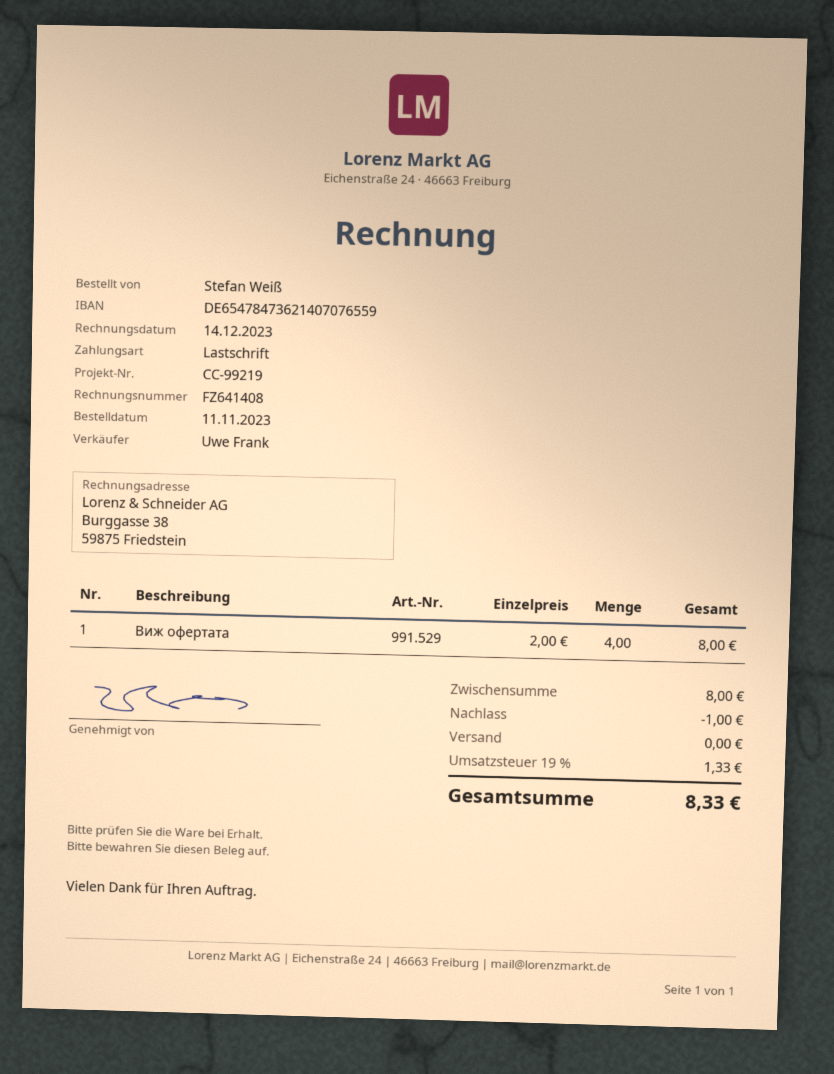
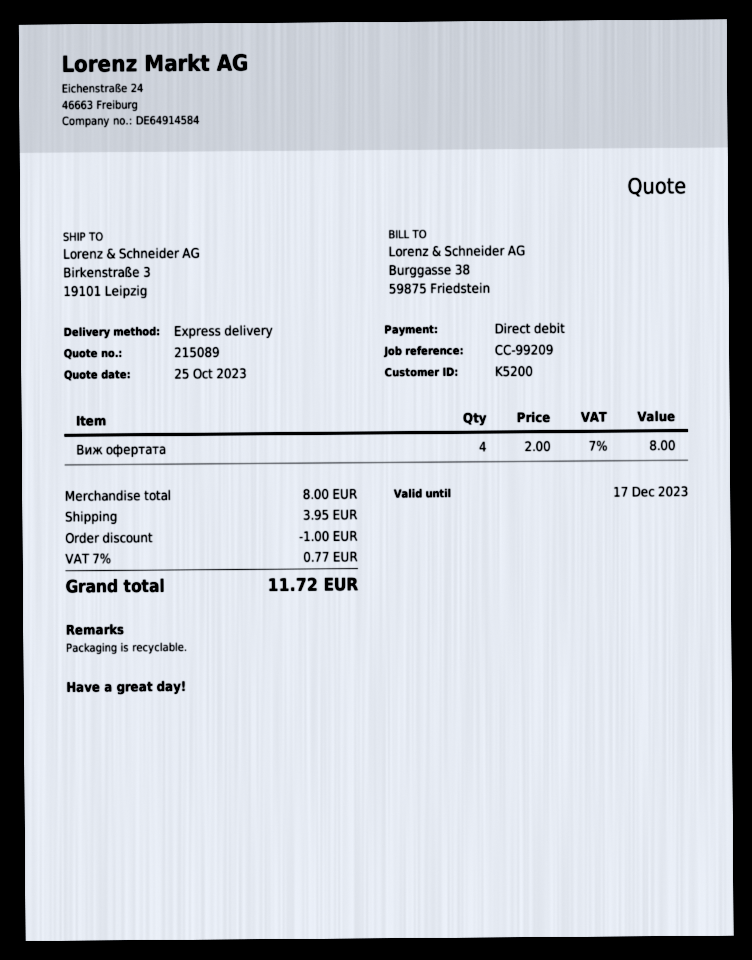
reference: CC-99219 -> CC-99209
shipping: 0.00 -> 3.95
tax: 19% = 1.33 -> 7% = 0.77
total: 8.33 -> 11.72

